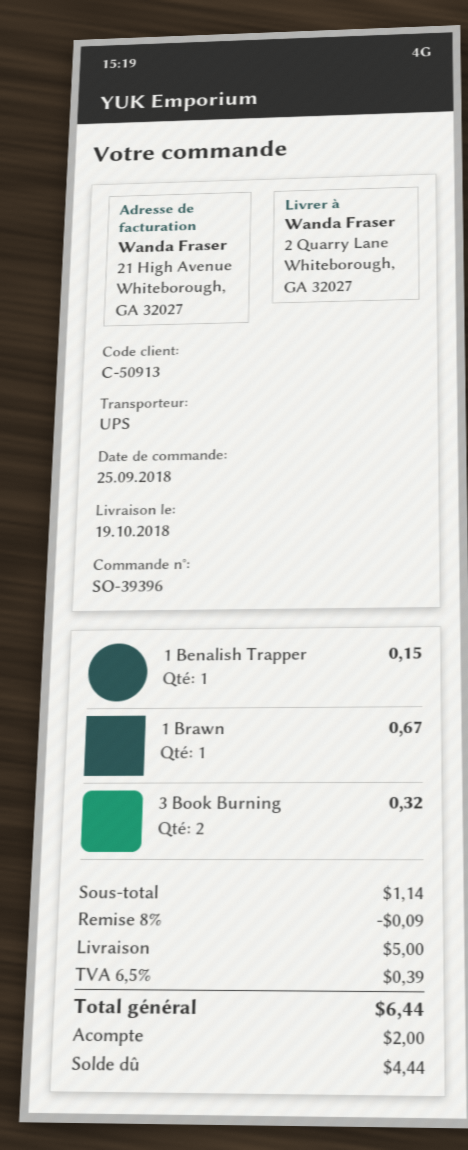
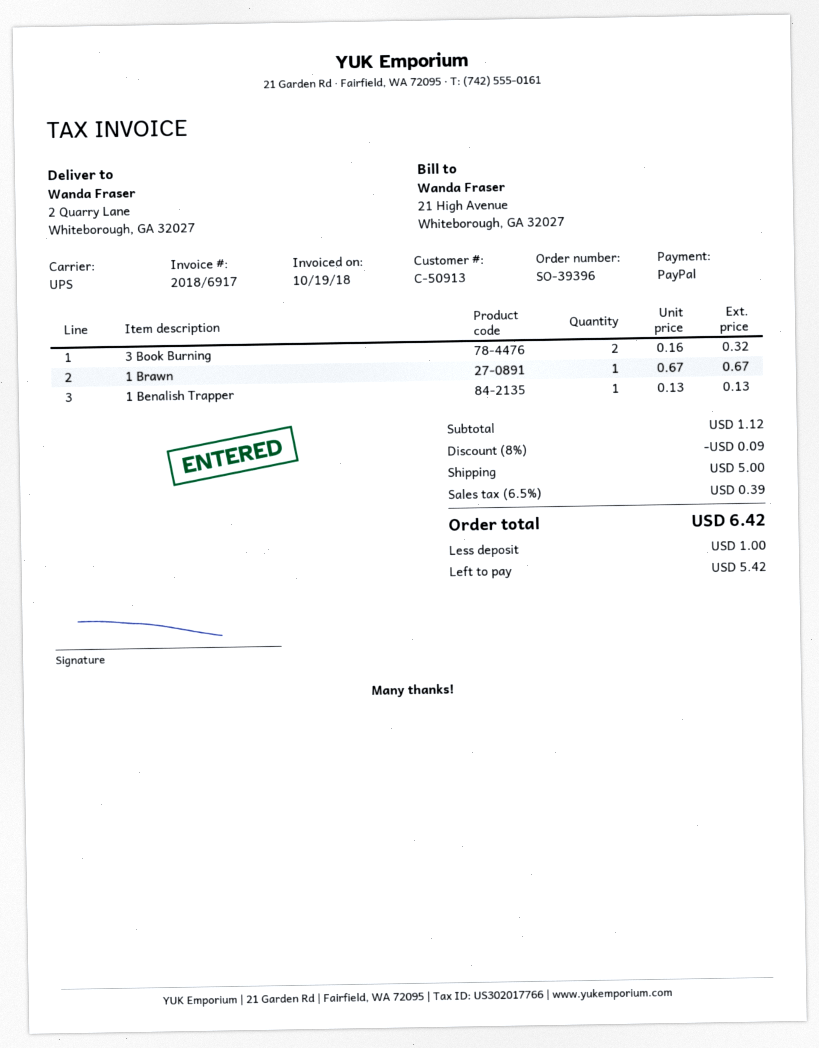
1 Benalish Trapper: 1 for 0.15 -> 1 for 0.13
subtotal: 1.14 -> 1.12
total: 6.44 -> 6.42
deposit: 2.00 -> 1.00
balance: 4.44 -> 5.42

